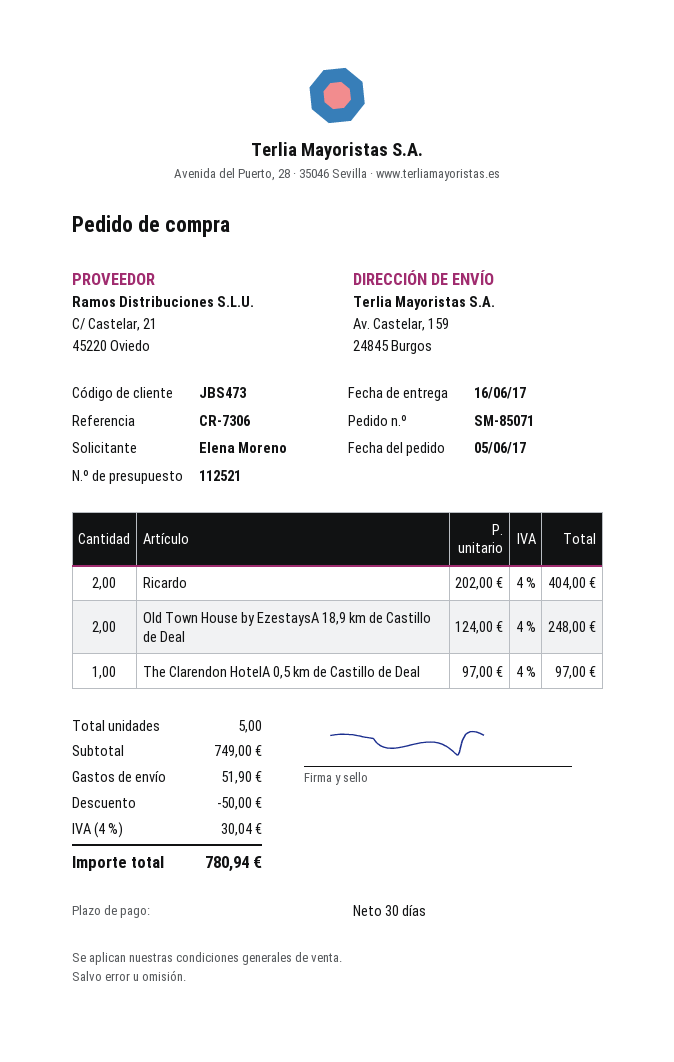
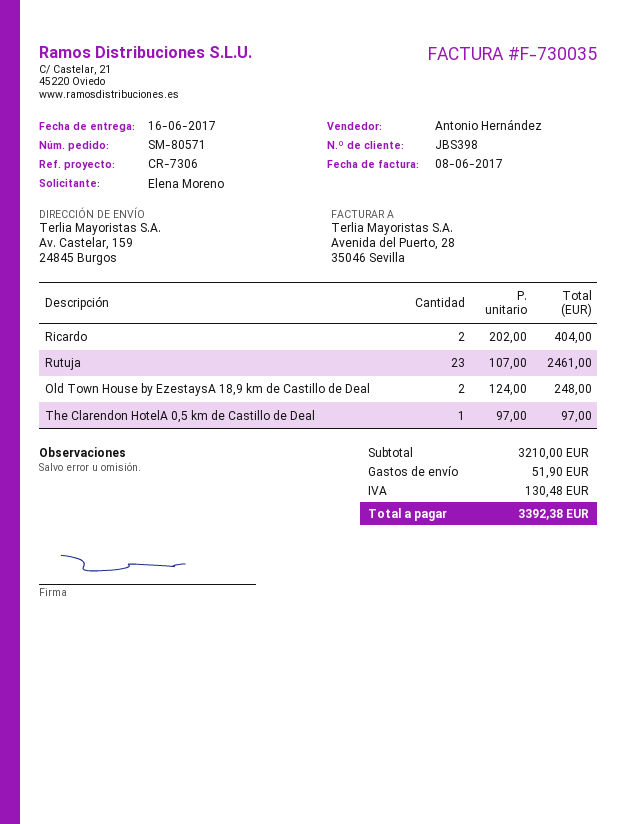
order number: SM-85071 -> SM-80571
customer number: JBS473 -> JBS398
Rutuja: none -> 23 x 107.00 = 2461.00
subtotal: 749.00 -> 3210.00
discount: 50.00 -> none
tax: 30.04 -> 130.48
total: 780.94 -> 3392.38

